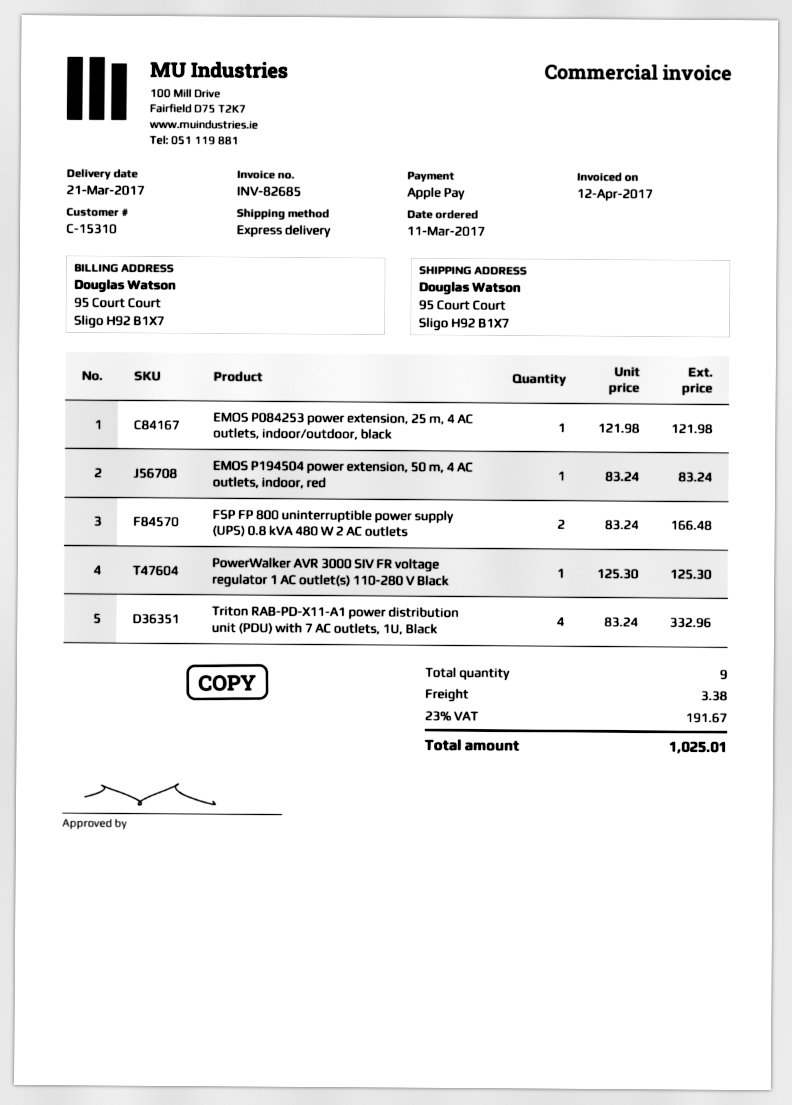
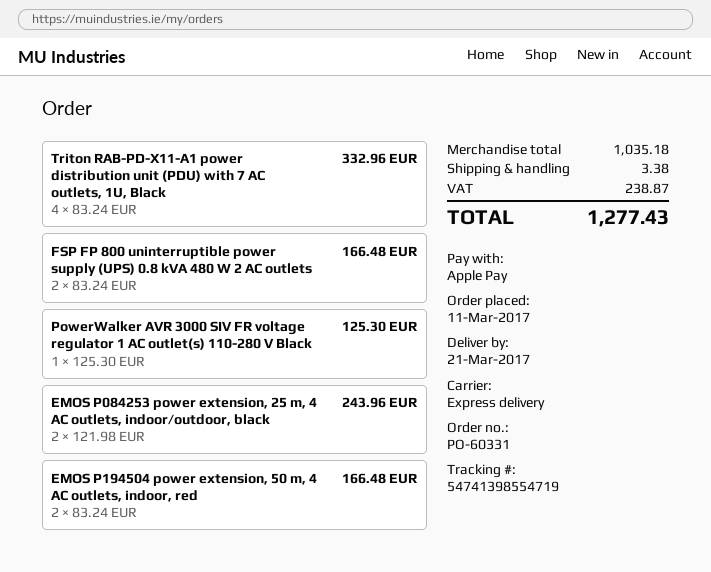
EMOS P084253 power extension, 25 m, 4 AC outlets, indoor/outdoor, black: 1 x 121.98 = 121.98 -> 2 x 121.98 = 243.96
EMOS P194504 power extension, 50 m, 4 AC outlets, indoor, red: 1 x 83.24 = 83.24 -> 2 x 83.24 = 166.48
tax: 191.67 -> 238.87
total: 1025.01 -> 1277.43

